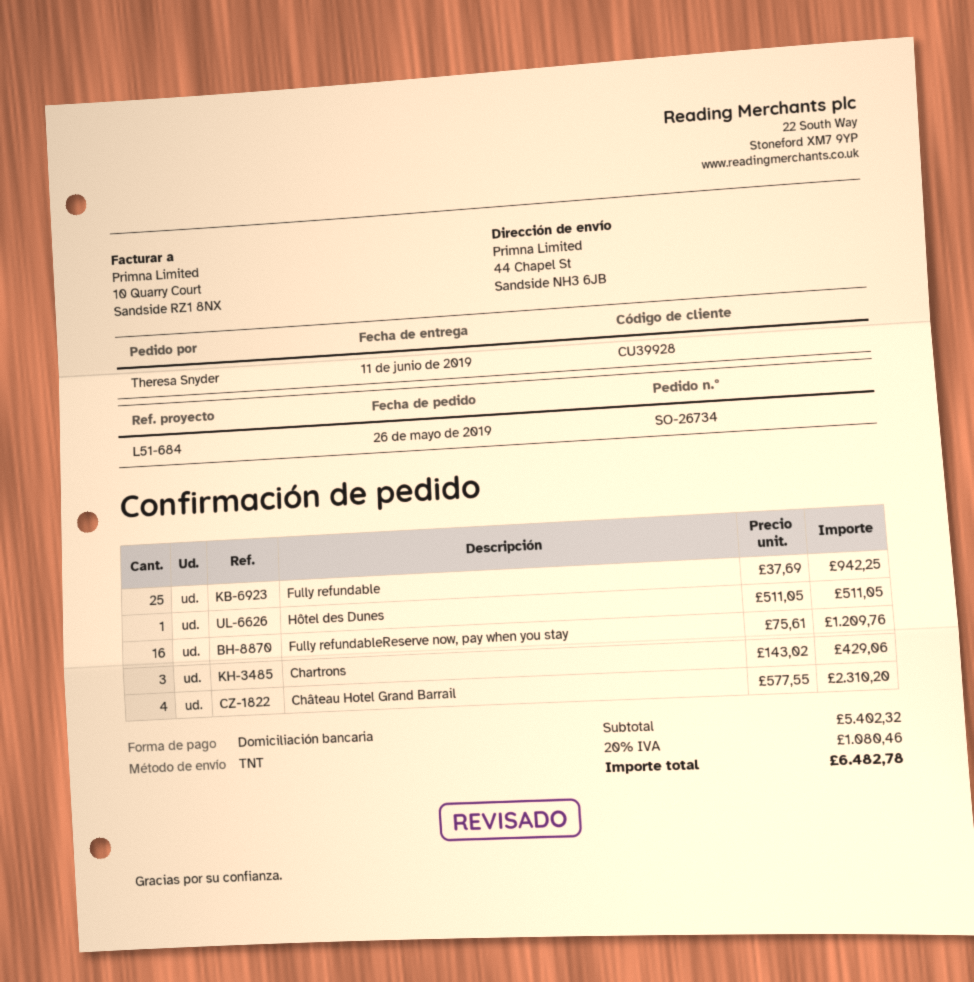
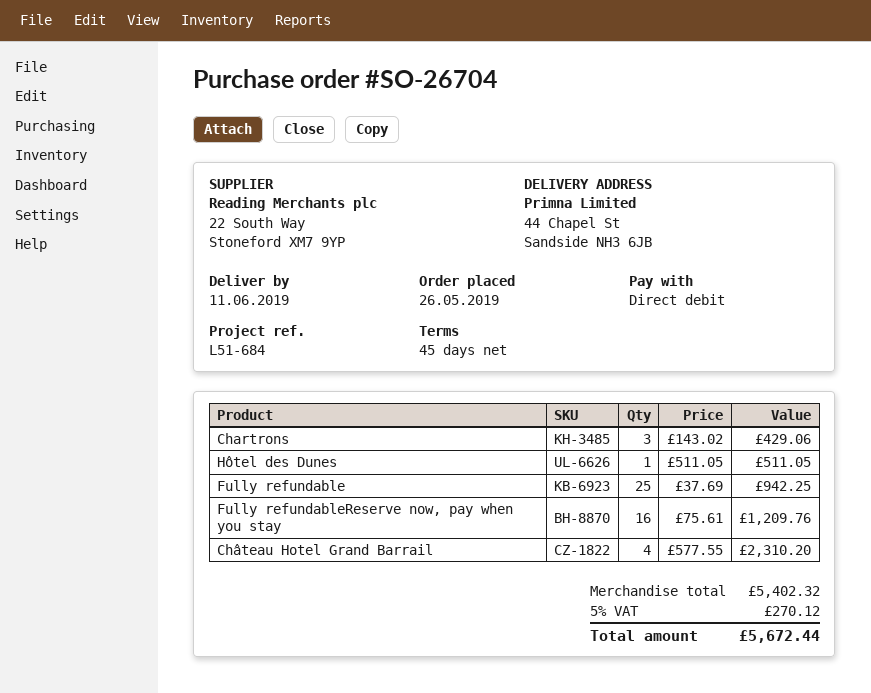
order number: SO-26734 -> SO-26704
tax: 20% = 1080.46 -> 5% = 270.12
total: 6482.78 -> 5672.44

